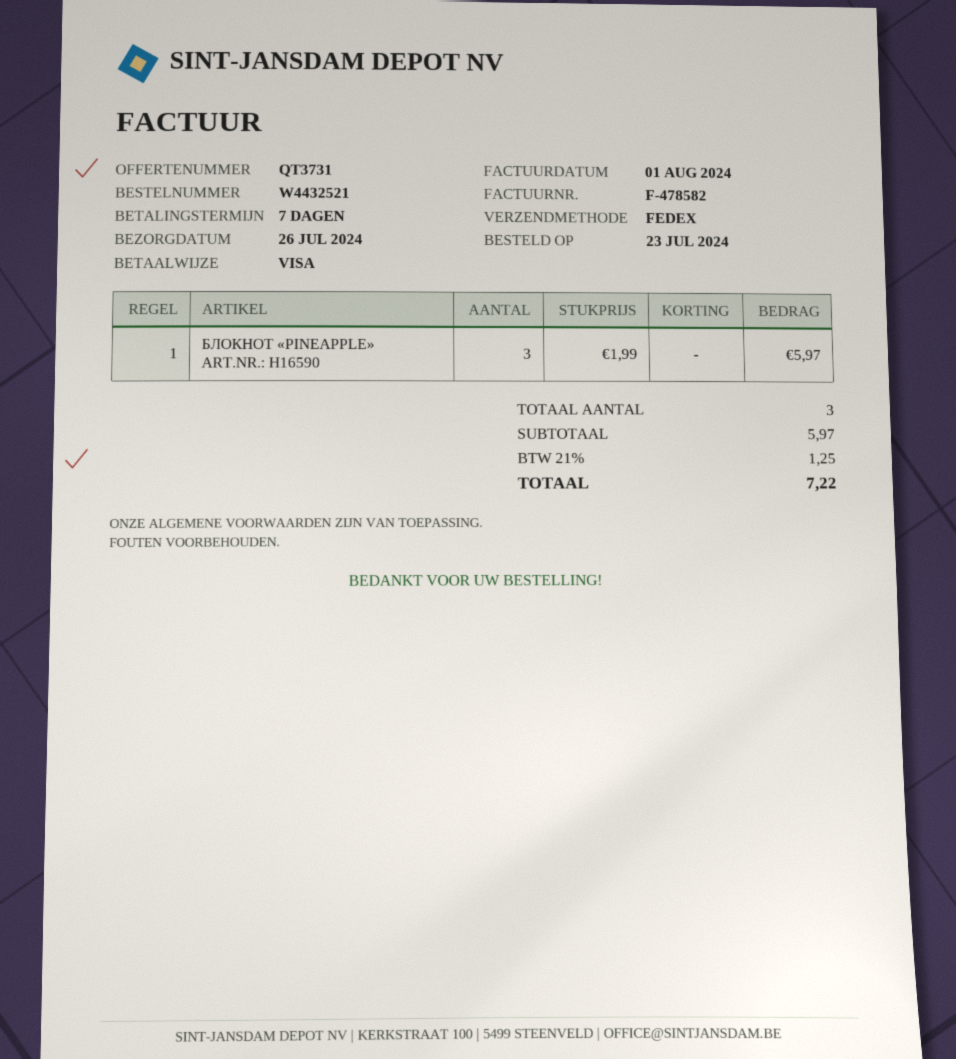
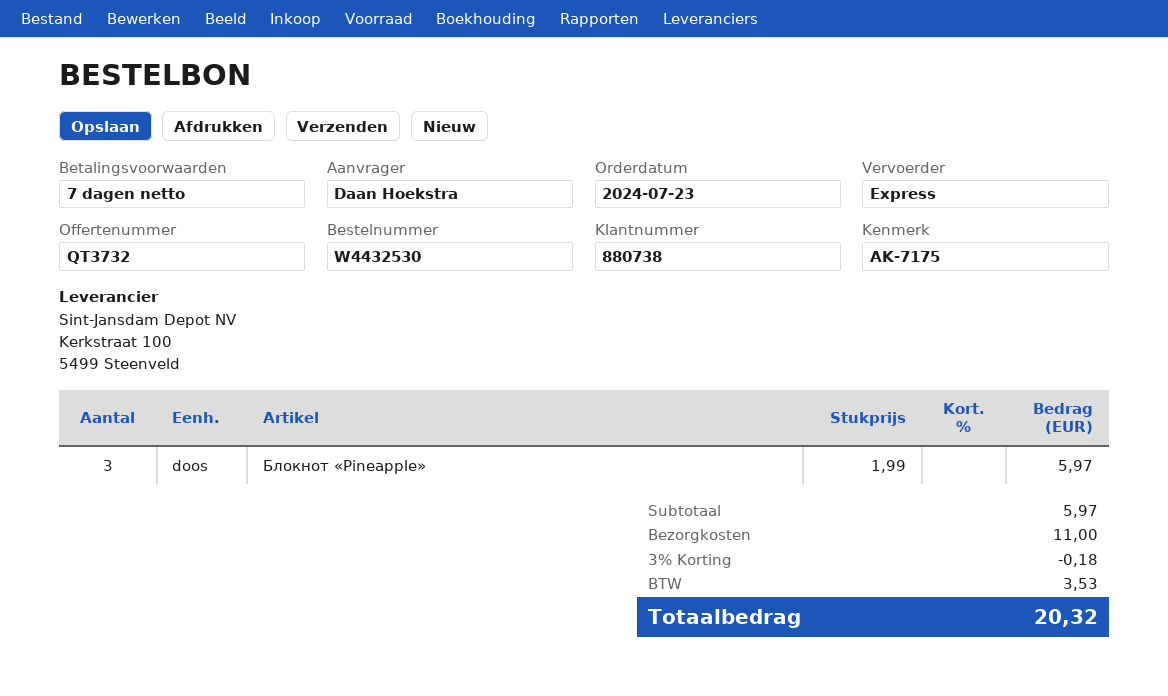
quote number: QT3731 -> QT3732
order number: W4432521 -> W4432530
shipping method: FedEx -> express
discount: none -> 3% = 0.18
shipping: none -> 11.00
tax: 1.25 -> 3.53
total: 7.22 -> 20.32

